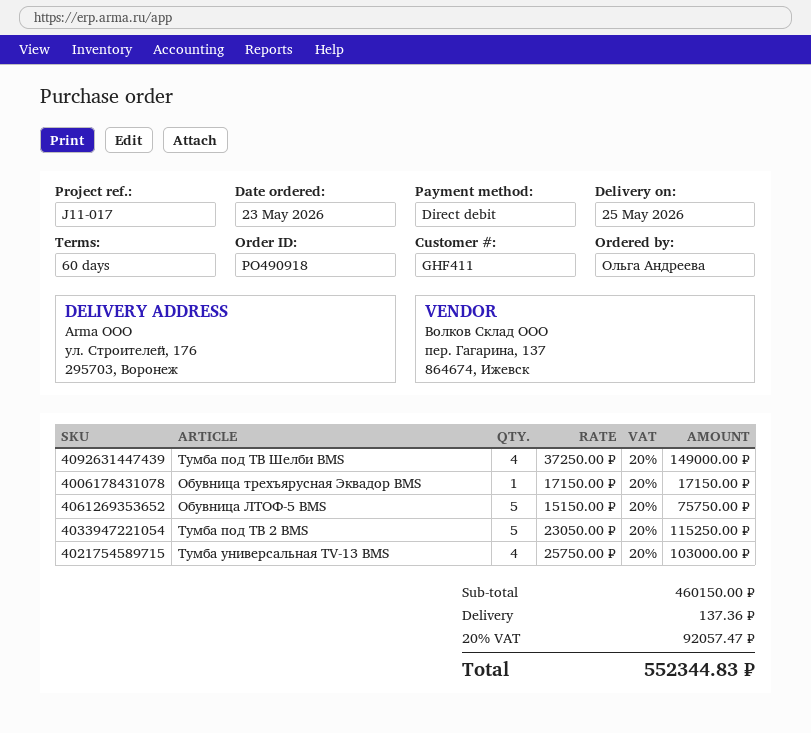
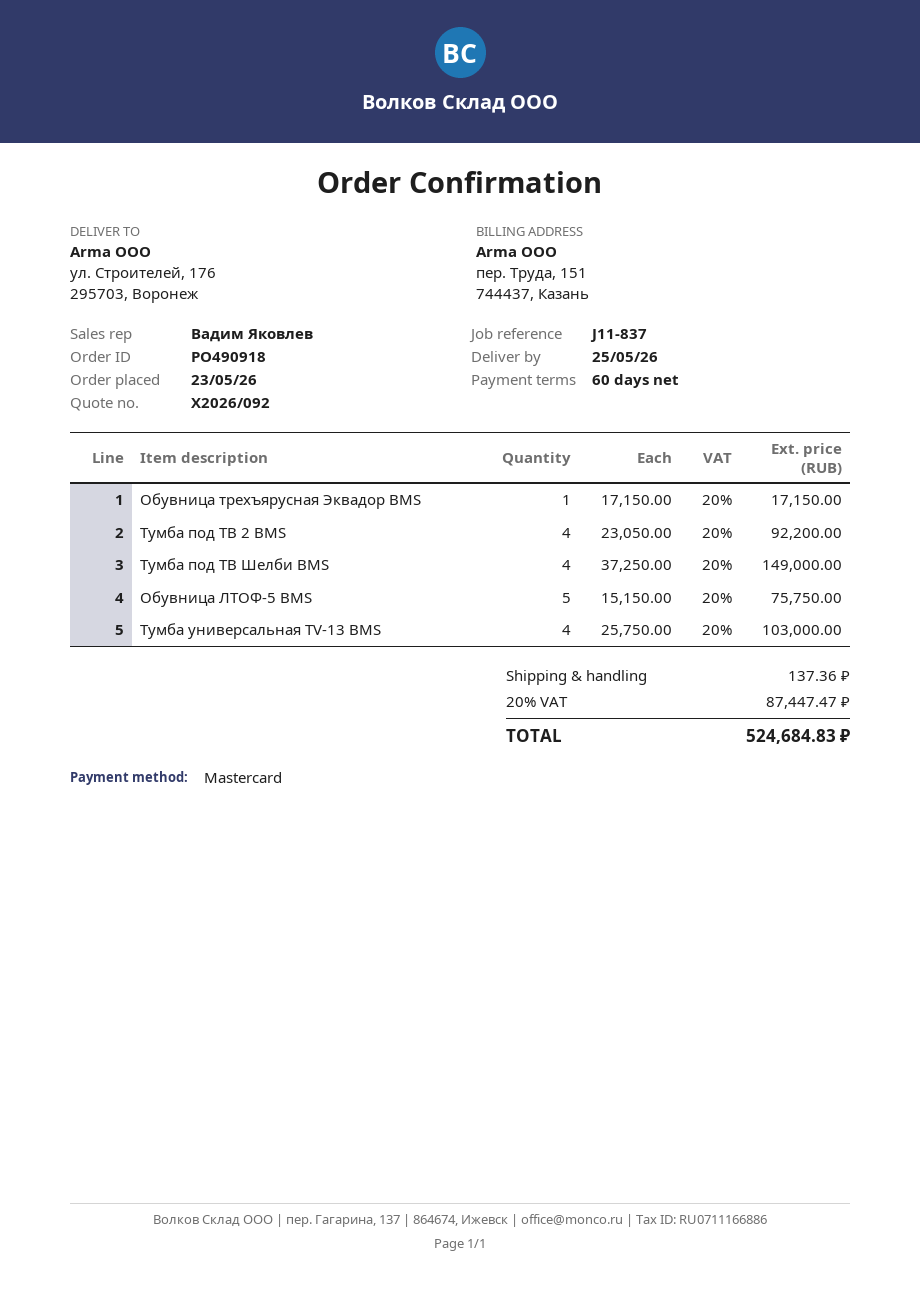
reference: J11-017 -> J11-837
payment method: direct debit -> Mastercard
Тумба под ТВ 2 BMS: 5 x 23050.00 = 115250.00 -> 4 x 23050.00 = 92200.00
tax: 20% = 92057.47 -> 20% = 87447.47
total: 552344.83 -> 524684.83

